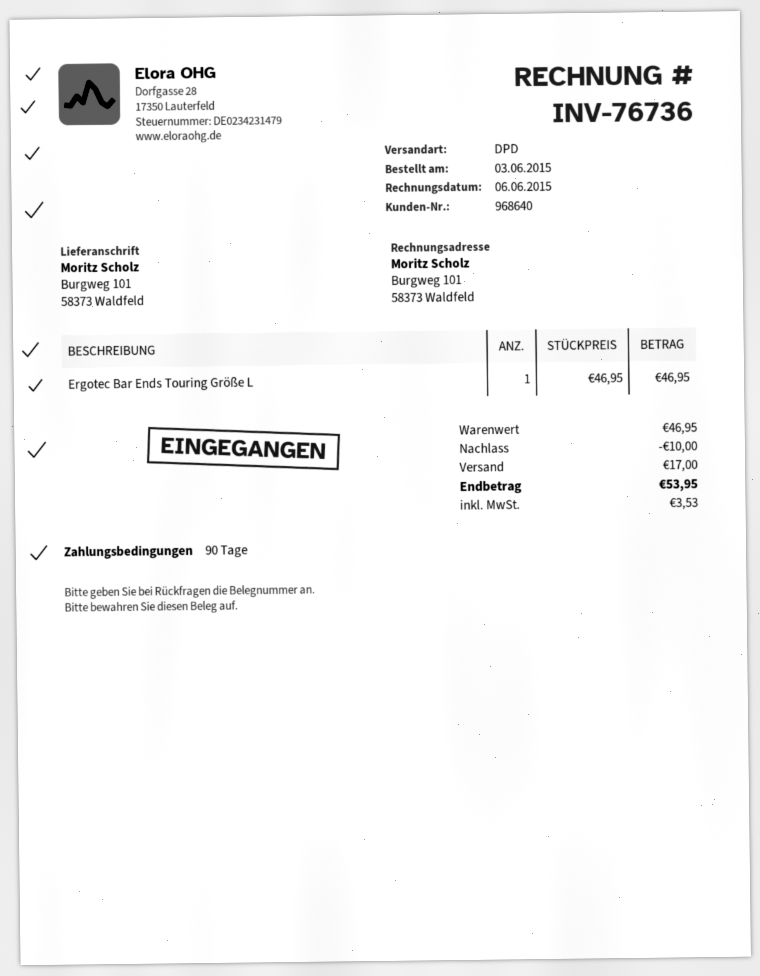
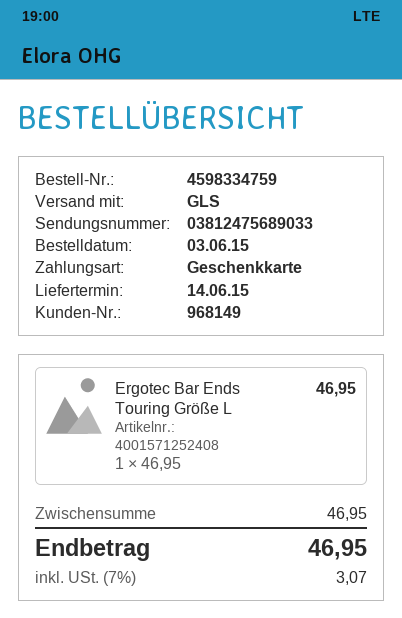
customer number: 968640 -> 968149
shipping method: DPD -> GLS
discount: 10.00 -> none
shipping: 17.00 -> none
tax: 3.53 -> 3.07
total: 53.95 -> 46.95

